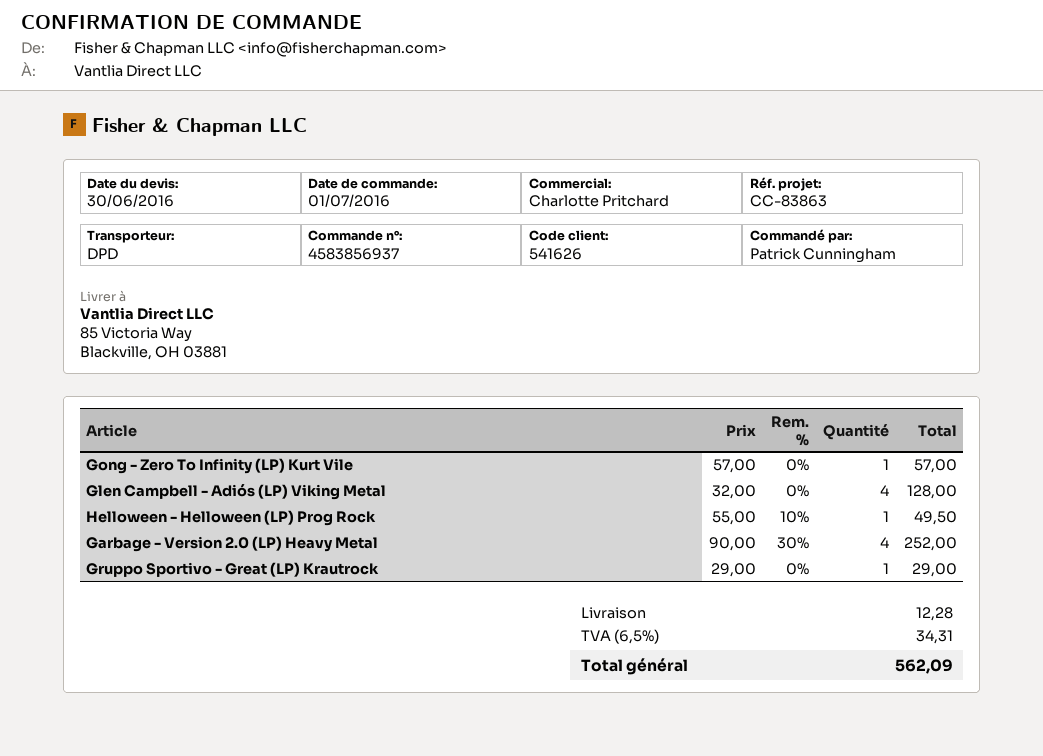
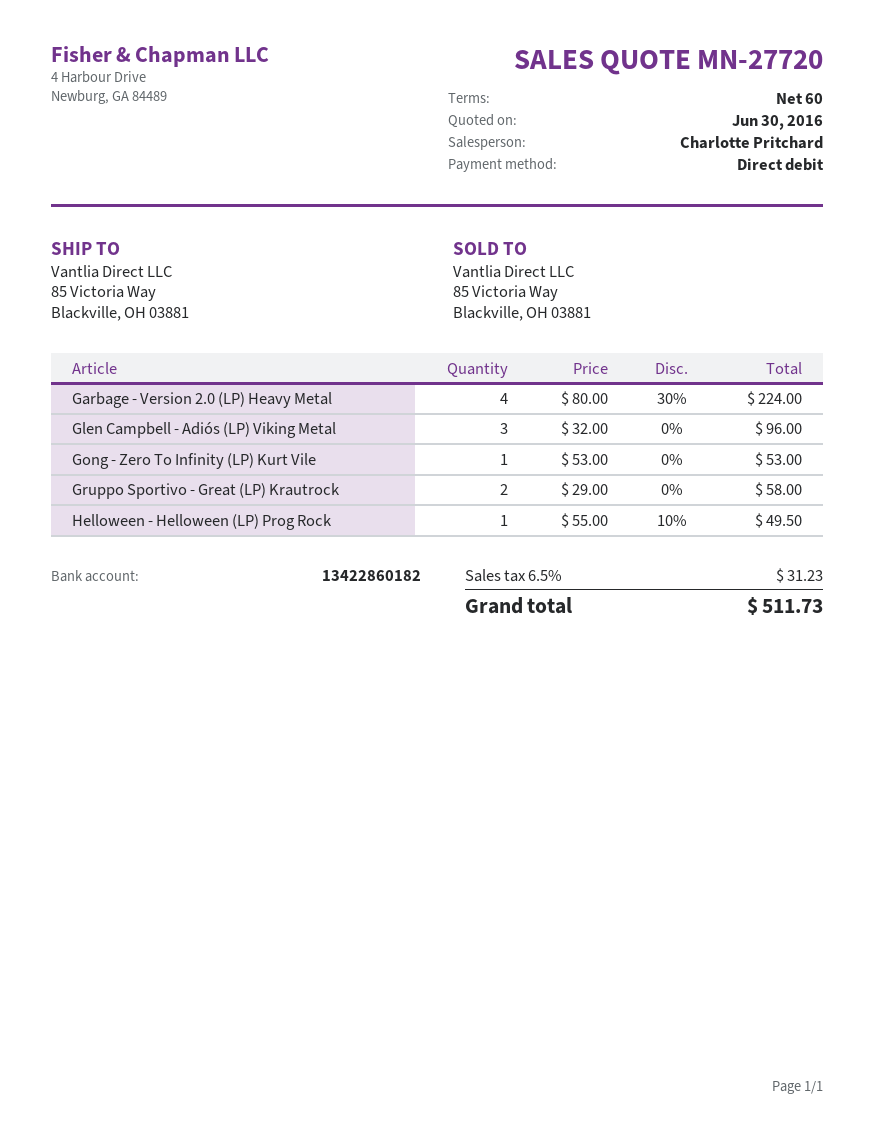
Gong - Zero To Infinity (LP) Kurt Vile: 1 x 57.00 = 57.00 -> 1 x 53.00 = 53.00
Glen Campbell - Adiós (LP) Viking Metal: 4 x 32.00 = 128.00 -> 3 x 32.00 = 96.00
Garbage - Version 2.0 (LP) Heavy Metal: 4 x 90.00 - 30% = 252.00 -> 4 x 80.00 - 30% = 224.00
Gruppo Sportivo - Great (LP) Krautrock: 1 x 29.00 = 29.00 -> 2 x 29.00 = 58.00
shipping: 12.28 -> none
tax: 6.5% = 34.31 -> 6.5% = 31.23
total: 562.09 -> 511.73

